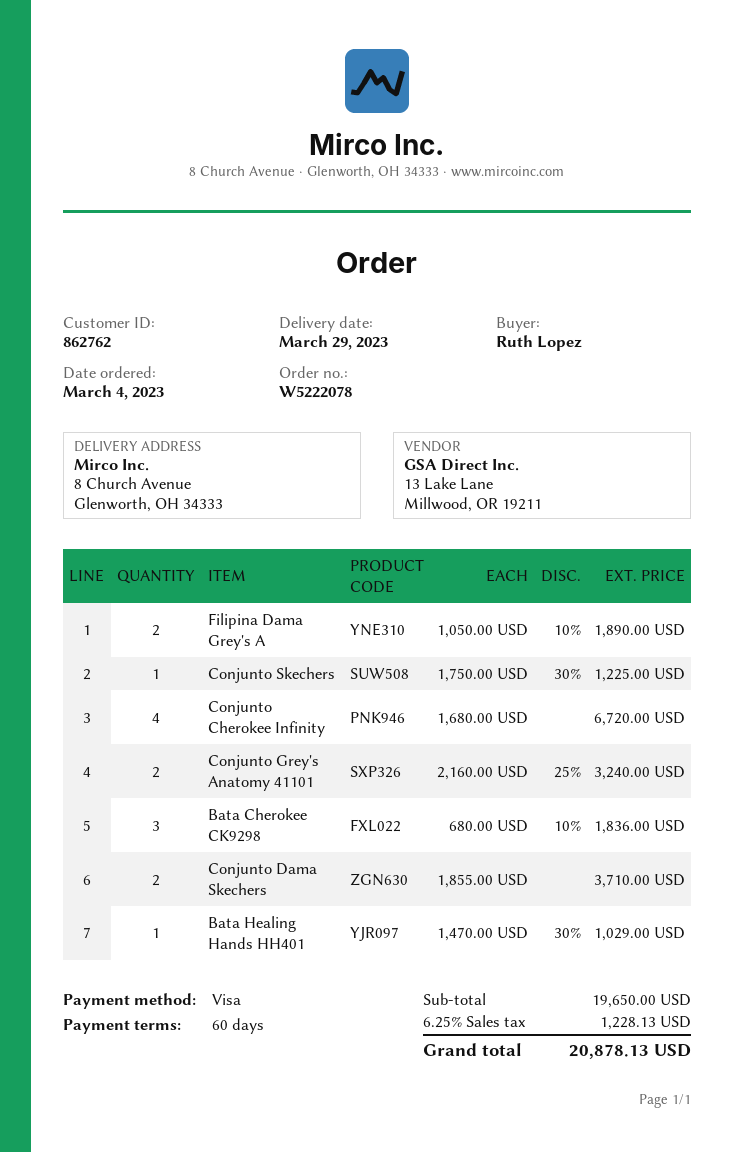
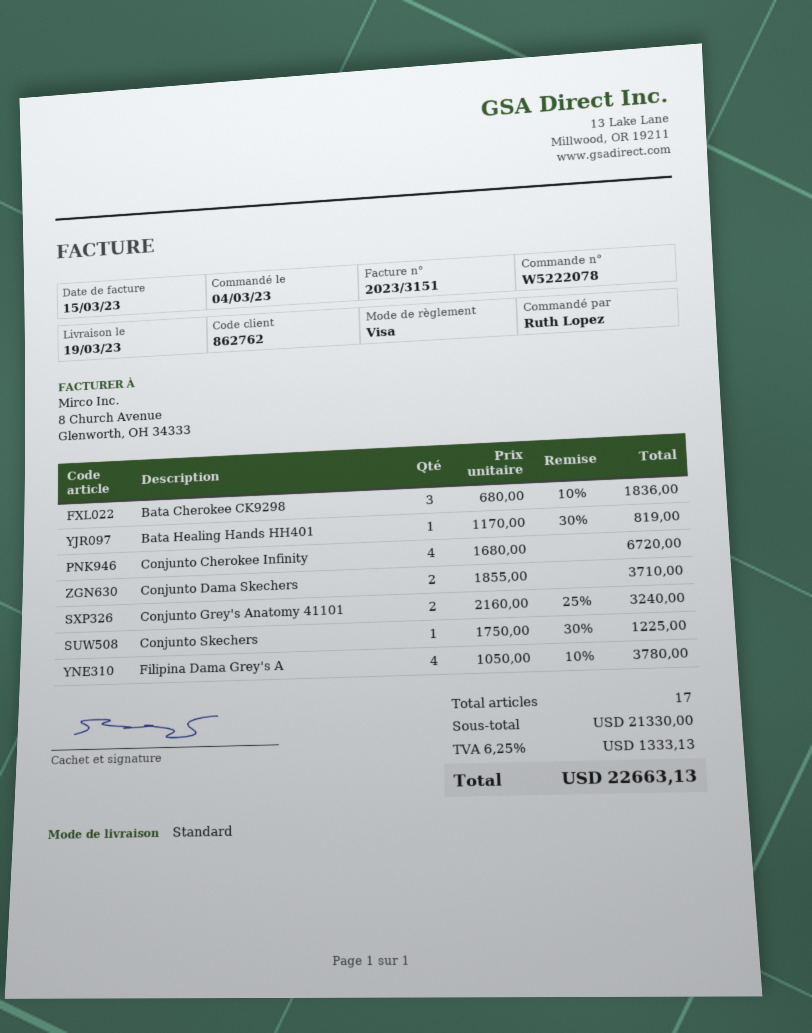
delivery date: 2023-03-29 -> 2023-03-19
Filipina Dama Grey's A: 2 x 1050.00 - 10% = 1890.00 -> 4 x 1050.00 - 10% = 3780.00
Bata Healing Hands HH401: 1 x 1470.00 - 30% = 1029.00 -> 1 x 1170.00 - 30% = 819.00
subtotal: 19650.00 -> 21330.00
tax: 6.25% = 1228.13 -> 6.25% = 1333.13
total: 20878.13 -> 22663.13

